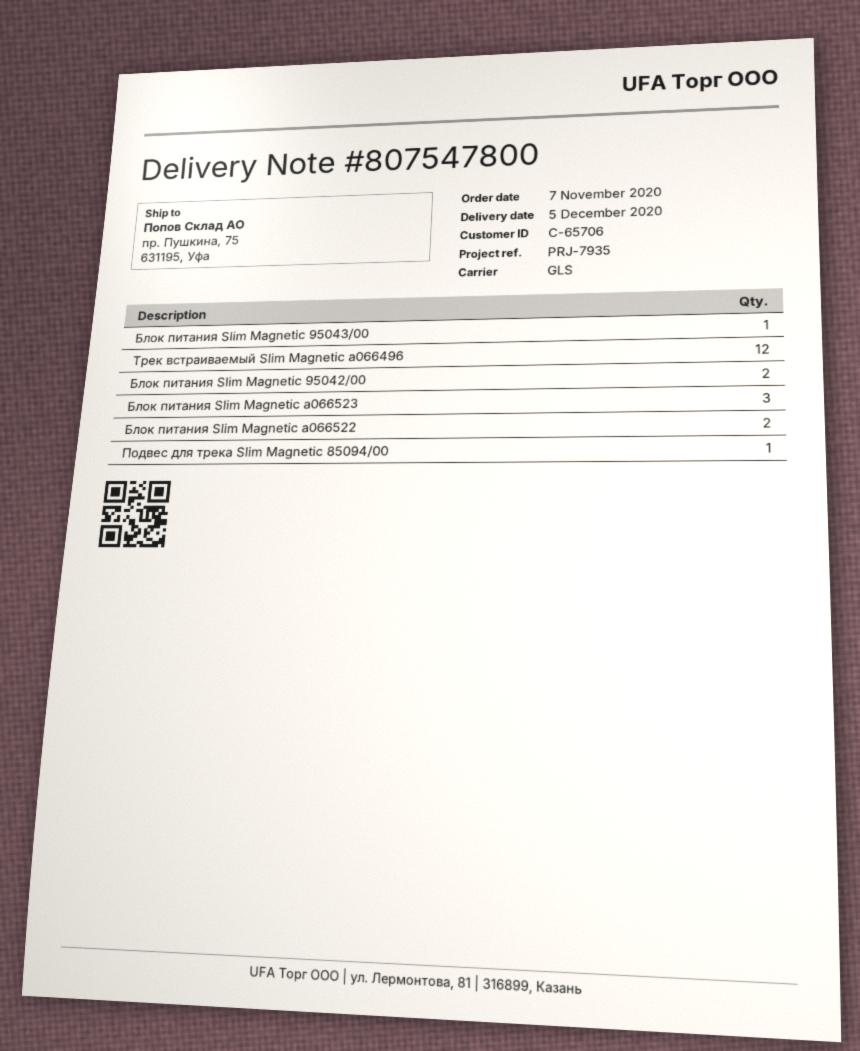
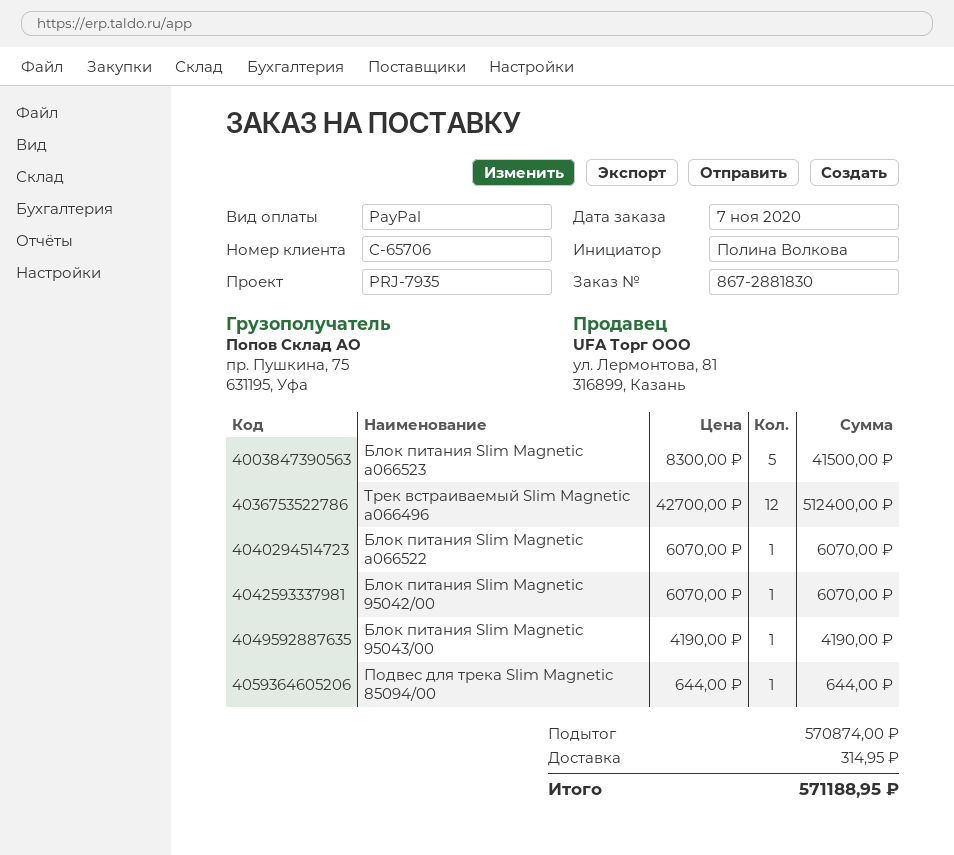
Блок питания Slim Magnetic 95042/00: 2 -> 1
Блок питания Slim Magnetic a066523: 3 -> 5
Блок питания Slim Magnetic a066522: 2 -> 1

